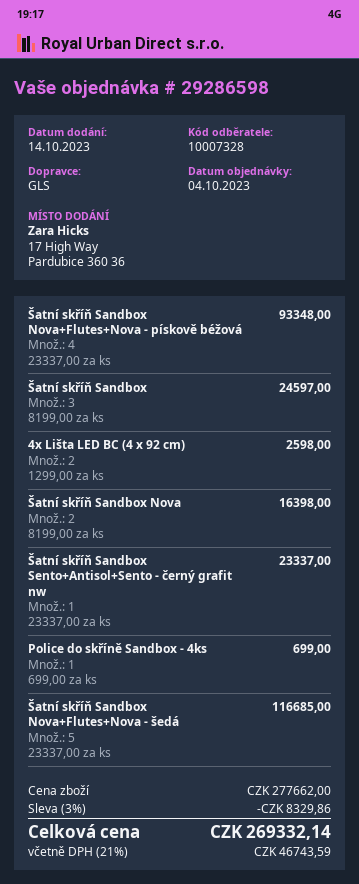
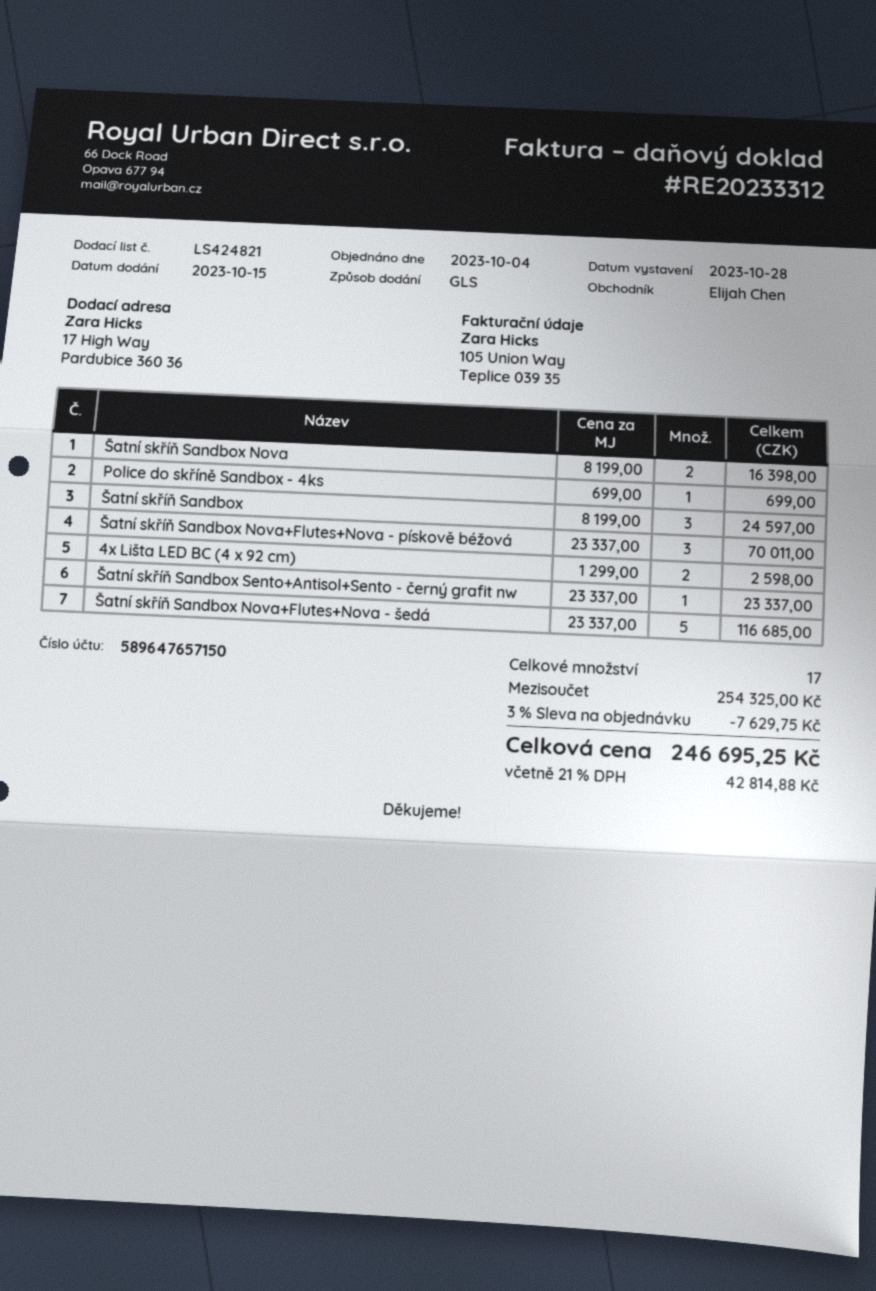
delivery date: 2023-10-14 -> 2023-10-15
Šatní skříň Sandbox Nova+Flutes+Nova - pískově béžová: 4 x 23337.00 = 93348.00 -> 3 x 23337.00 = 70011.00
subtotal: 277662.00 -> 254325.00
discount: 3% = 8329.86 -> 3% = 7629.75
tax: 21% = 46743.59 -> 21% = 42814.88
total: 269332.14 -> 246695.25

